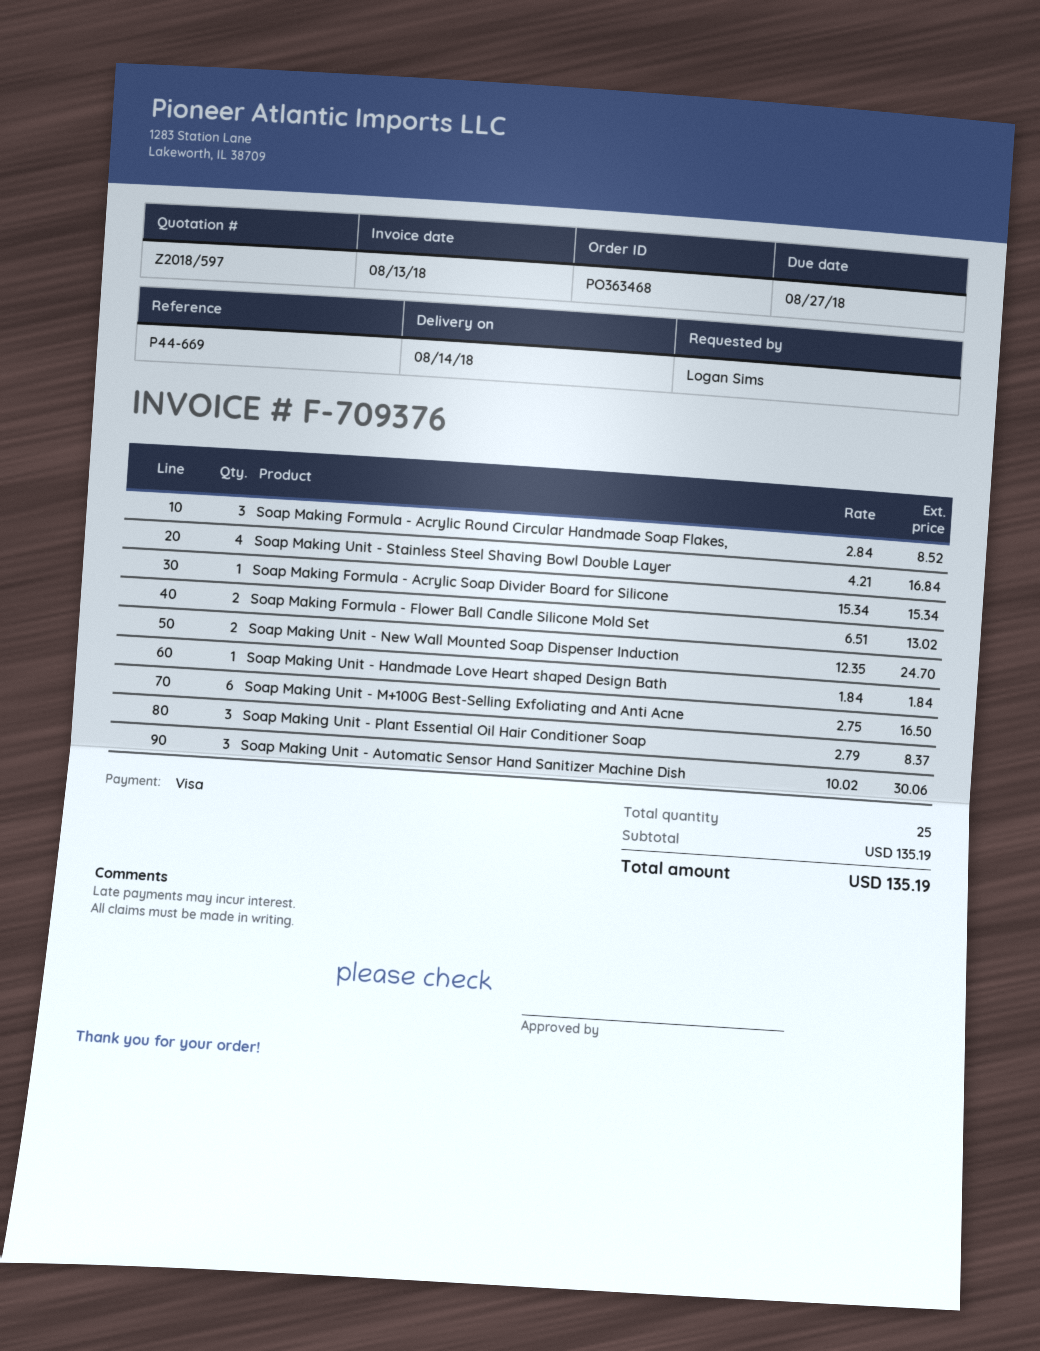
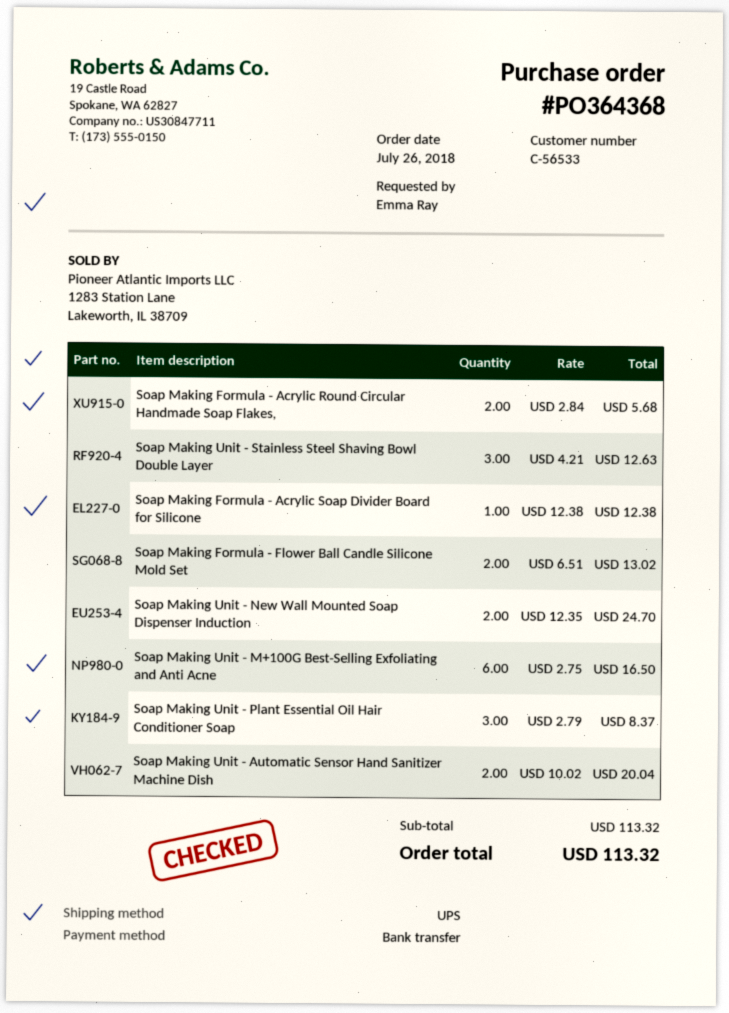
order number: PO363468 -> PO364368
ordered by: Logan Sims -> Emma Ray
payment method: Visa -> bank transfer
Soap Making Formula - Acrylic Round Circular Handmade Soap Flakes,: 3 x 2.84 = 8.52 -> 2 x 2.84 = 5.68
Soap Making Unit - Stainless Steel Shaving Bowl Double Layer: 4 x 4.21 = 16.84 -> 3 x 4.21 = 12.63
Soap Making Formula - Acrylic Soap Divider Board for Silicone: 1 x 15.34 = 15.34 -> 1 x 12.38 = 12.38
Soap Making Unit - Handmade Love Heart shaped Design Bath: 1 x 1.84 = 1.84 -> none
Soap Making Unit - Automatic Sensor Hand Sanitizer Machine Dish: 3 x 10.02 = 30.06 -> 2 x 10.02 = 20.04
subtotal: 135.19 -> 113.32
total: 135.19 -> 113.32

